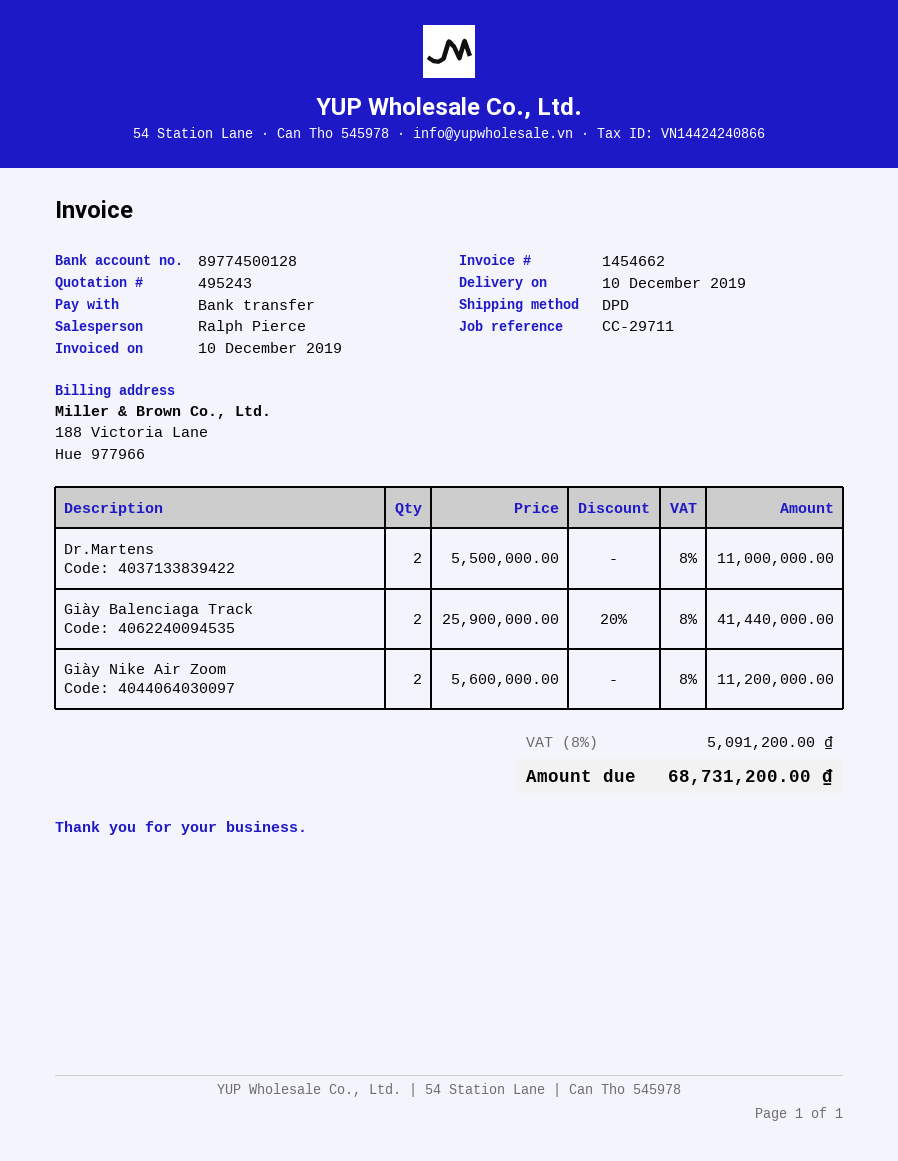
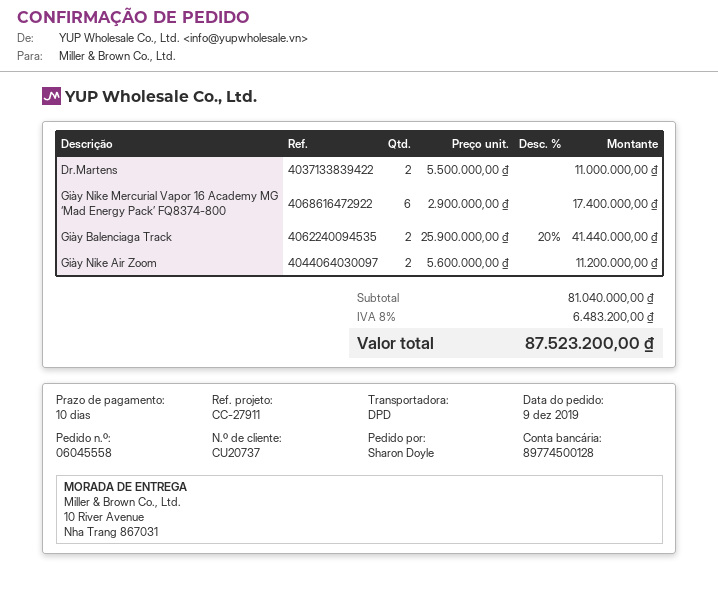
reference: CC-29711 -> CC-27911
Giày Nike Mercurial Vapor 16 Academy MG ‘Mad Energy Pack’ FQ8374-800: none -> 6 x 2900000.00 = 17400000.00
tax: 8% = 5091200.00 -> 8% = 6483200.00
total: 68731200.00 -> 87523200.00

